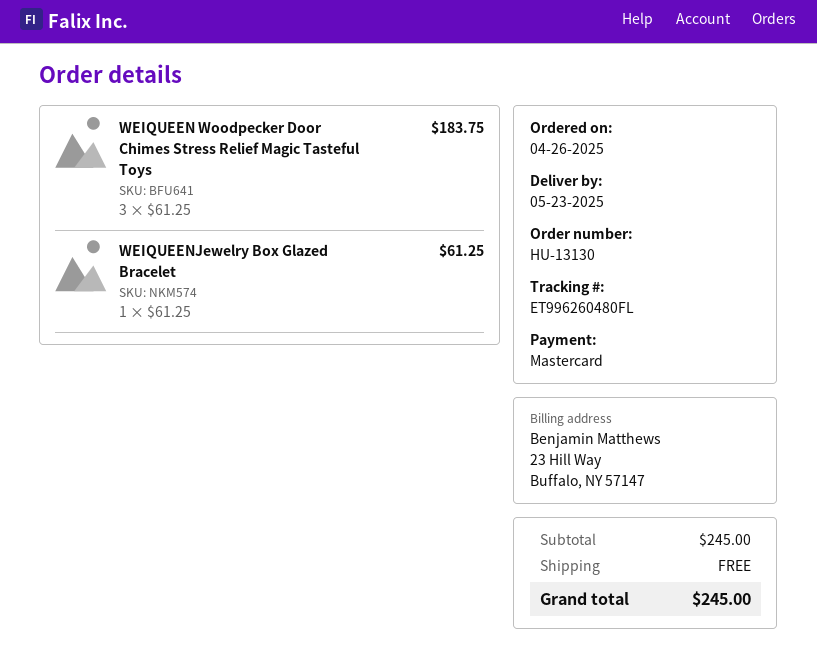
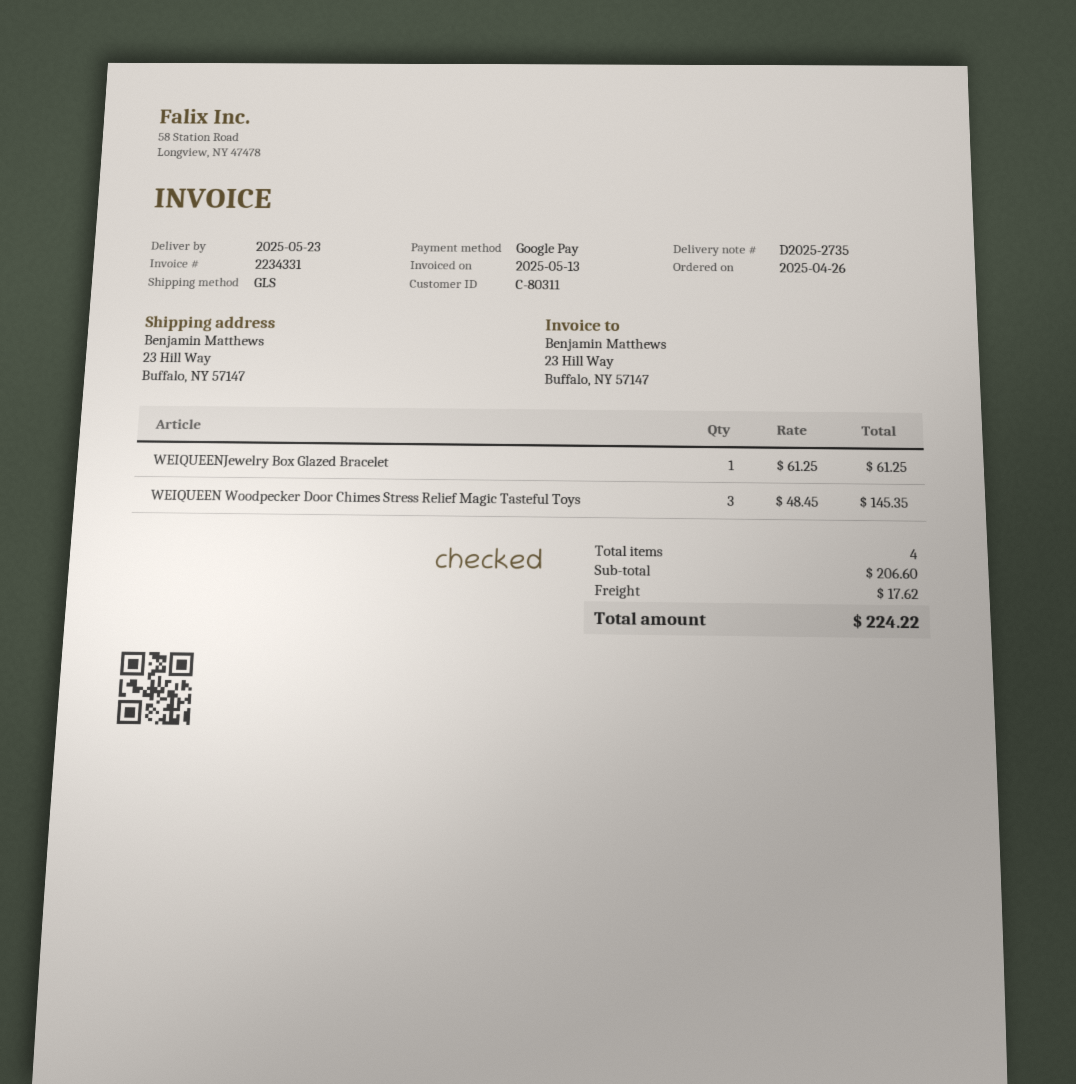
payment method: Mastercard -> Google Pay
WEIQUEEN Woodpecker Door Chimes Stress Relief Magic Tasteful Toys: 3 x 61.25 = 183.75 -> 3 x 48.45 = 145.35
subtotal: 245.00 -> 206.60
shipping: 0.00 -> 17.62
total: 245.00 -> 224.22

